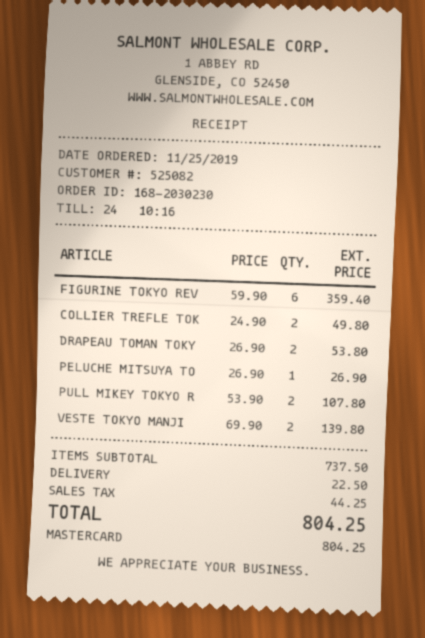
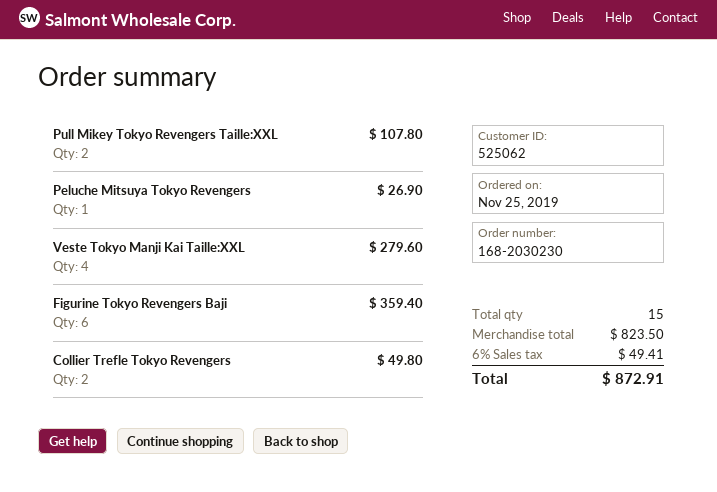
customer number: 525082 -> 525062
DRAPEAU TOMAN TOKY: 2 for 53.80 -> none
VESTE TOKYO MANJI: 2 for 139.80 -> 4 for 279.60
subtotal: 737.50 -> 823.50
shipping: 22.50 -> none
tax: 44.25 -> 49.41
total: 804.25 -> 872.91

